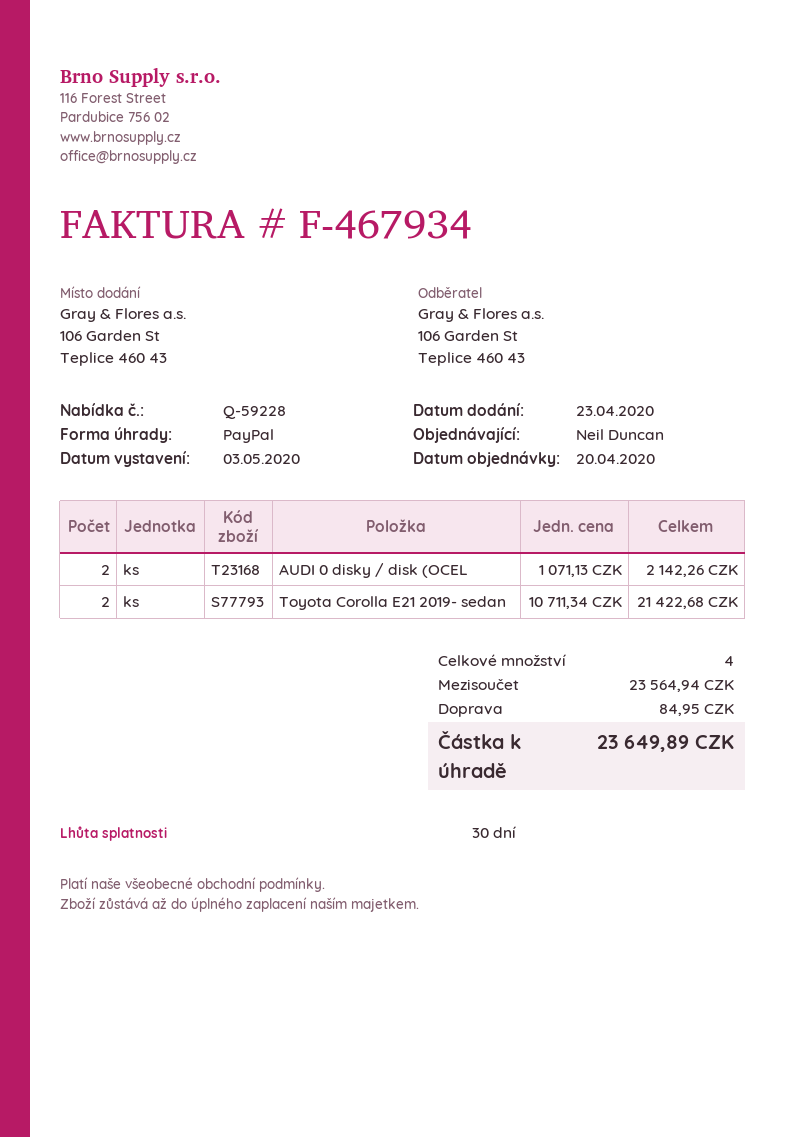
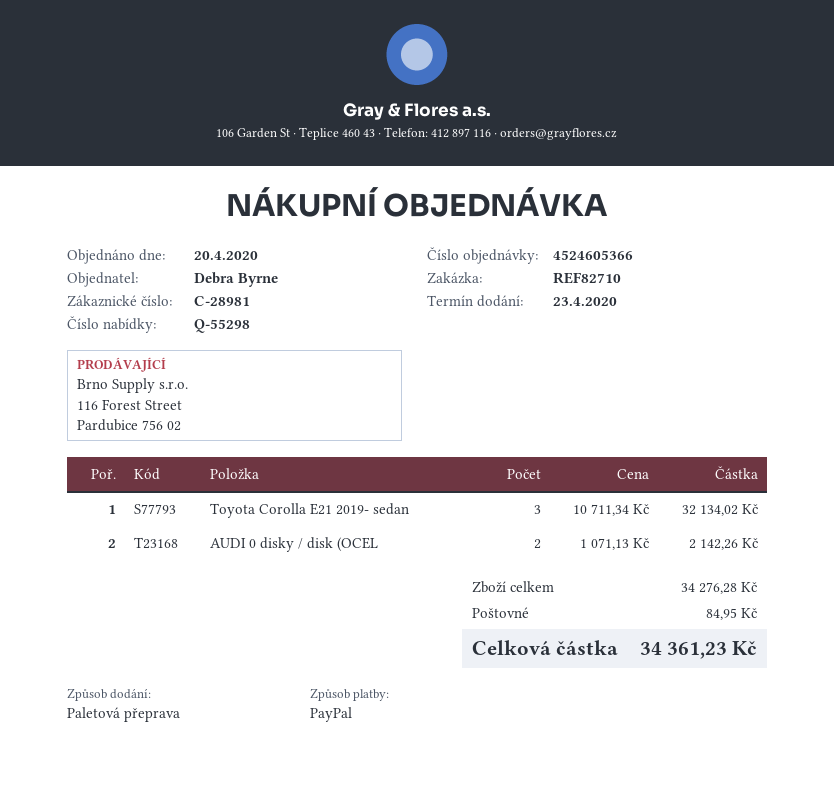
quote number: Q-59228 -> Q-55298
ordered by: Neil Duncan -> Debra Byrne
Toyota Corolla E21 2019- sedan: 2 x 10711.34 = 21422.68 -> 3 x 10711.34 = 32134.02
subtotal: 23564.94 -> 34276.28
total: 23649.89 -> 34361.23

